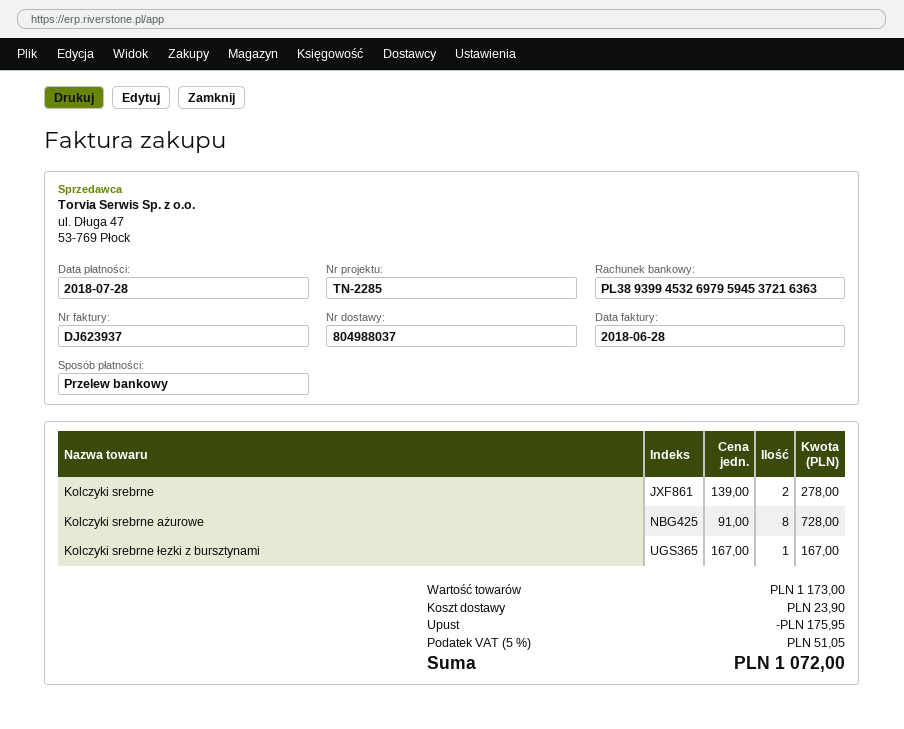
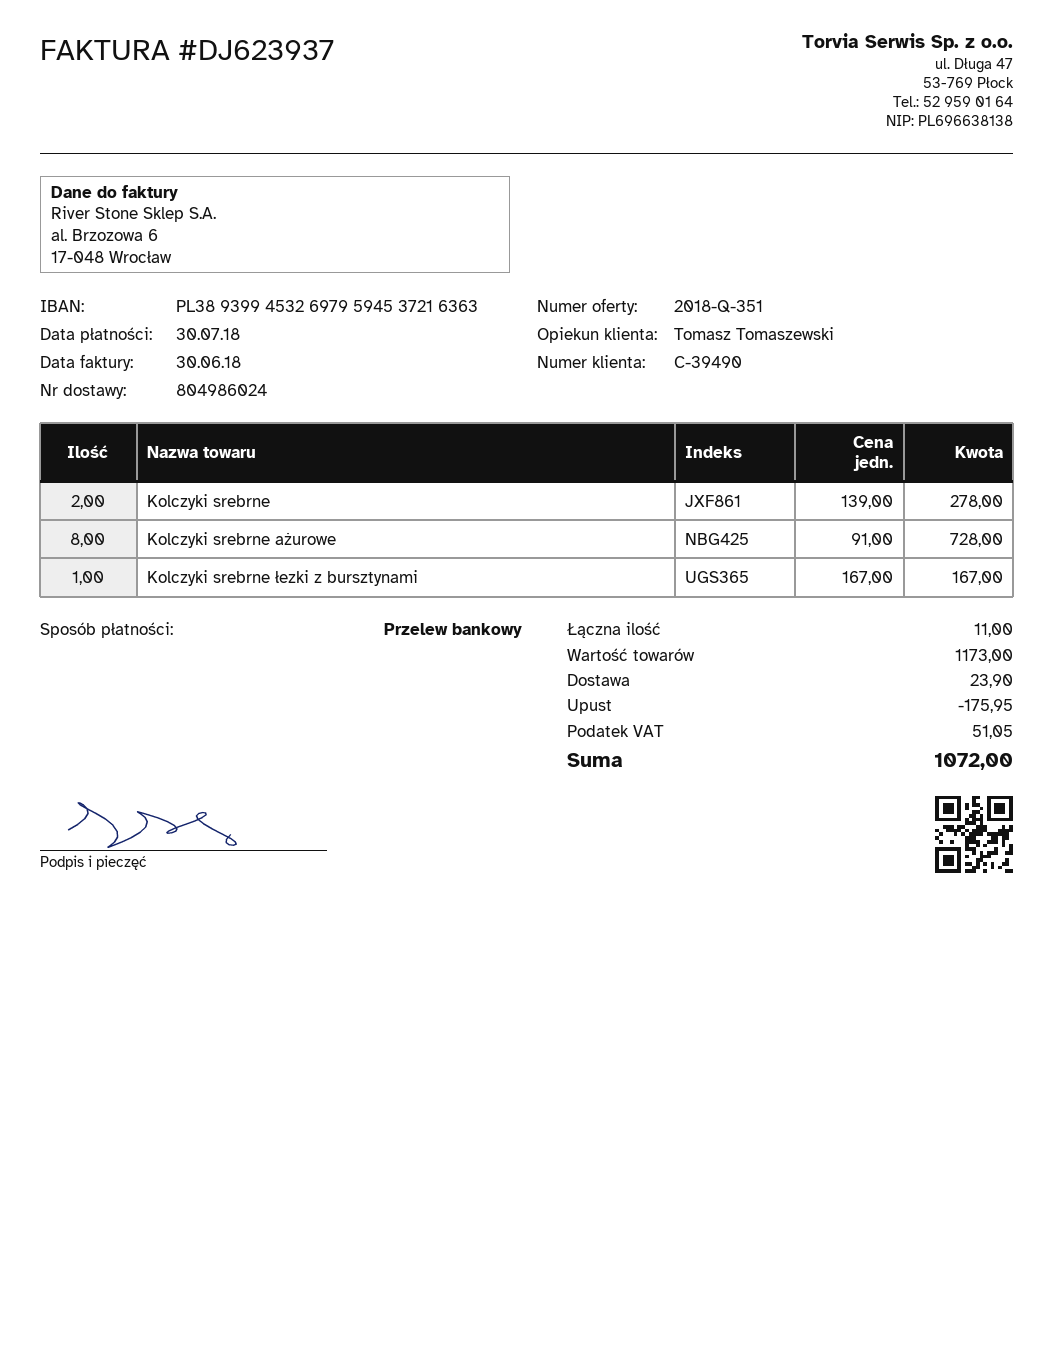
delivery note number: 804988037 -> 804986024
invoice date: 2018-06-28 -> 2018-06-30
due date: 2018-07-28 -> 2018-07-30

